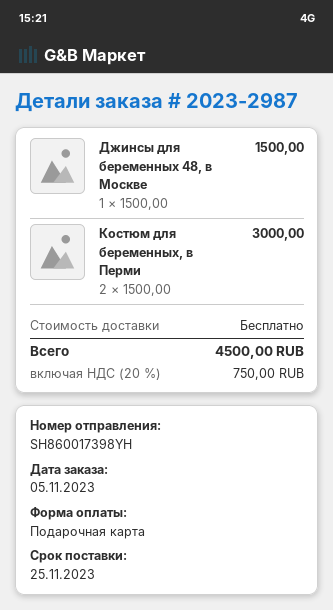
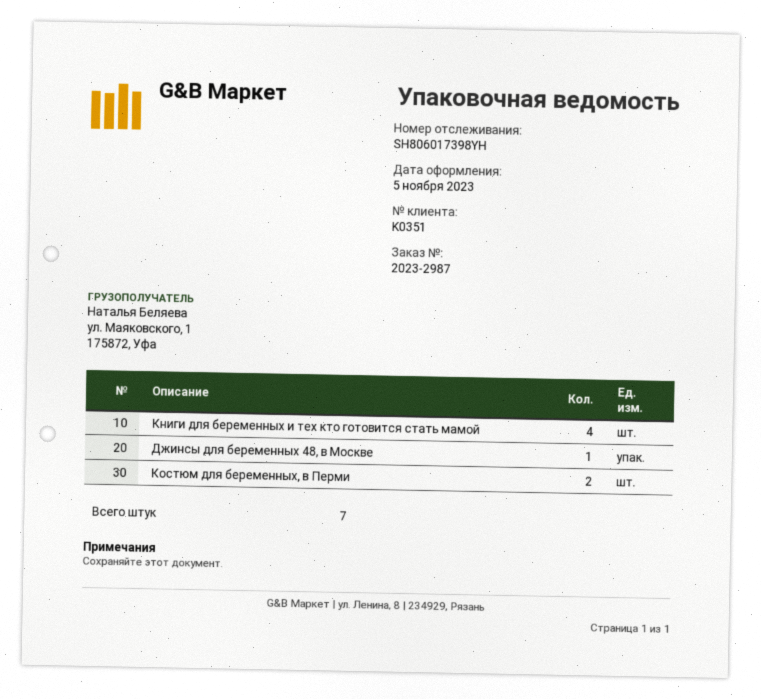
tracking number: SH860017398YH -> SH806017398YH
Книги для беременных и тех кто готовится стать мамой: none -> 4

